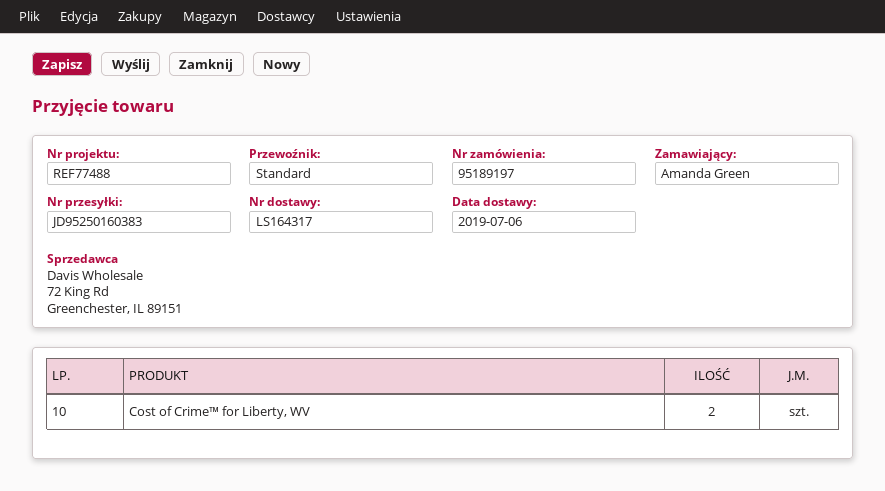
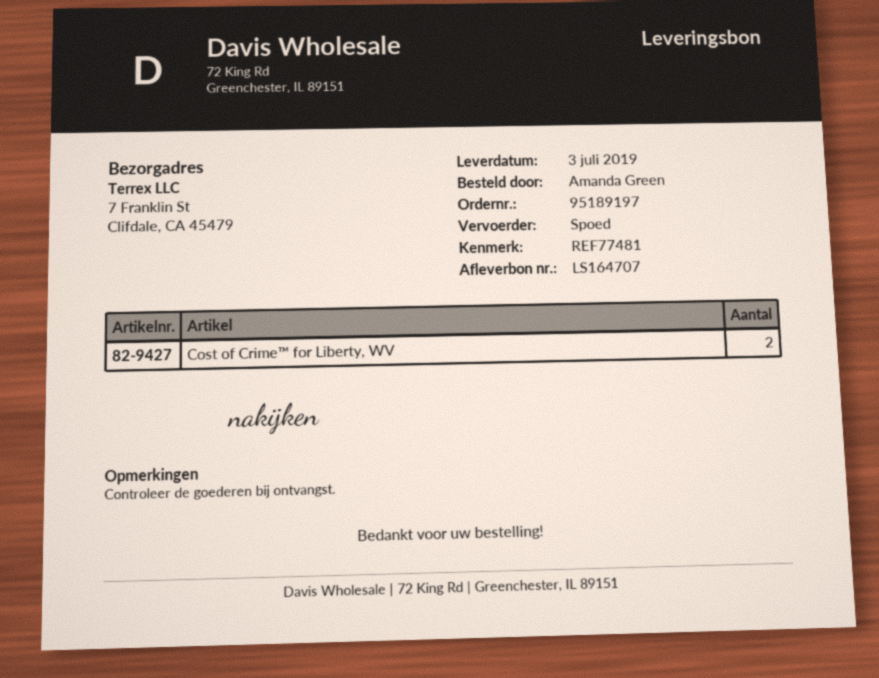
delivery note number: LS164317 -> LS164707
delivery date: 2019-07-06 -> 2019-07-03
reference: REF77488 -> REF77481
shipping method: standard -> express

